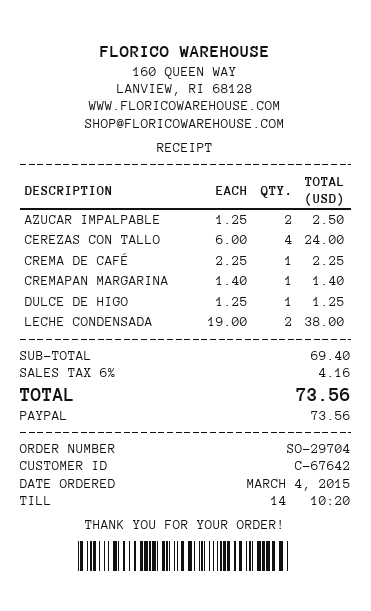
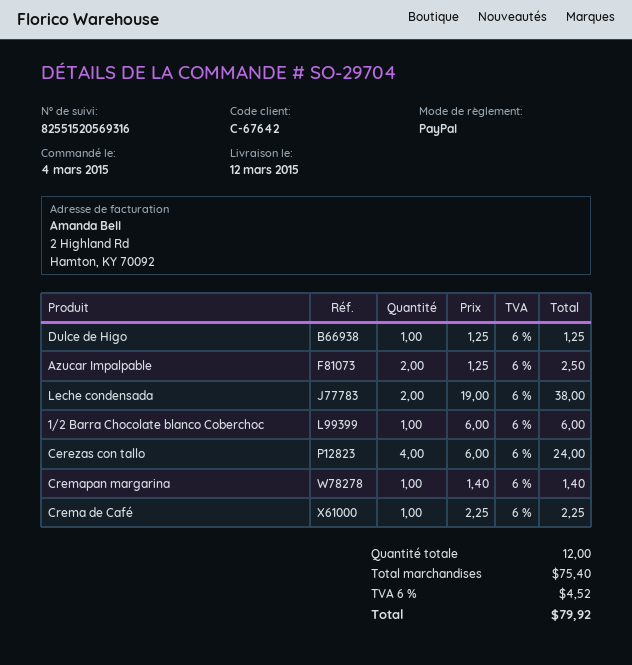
1/2 Barra Chocolate blanco Coberchoc: none -> 1 x 6.00 = 6.00
subtotal: 69.40 -> 75.40
tax: 6% = 4.16 -> 6% = 4.52
total: 73.56 -> 79.92

